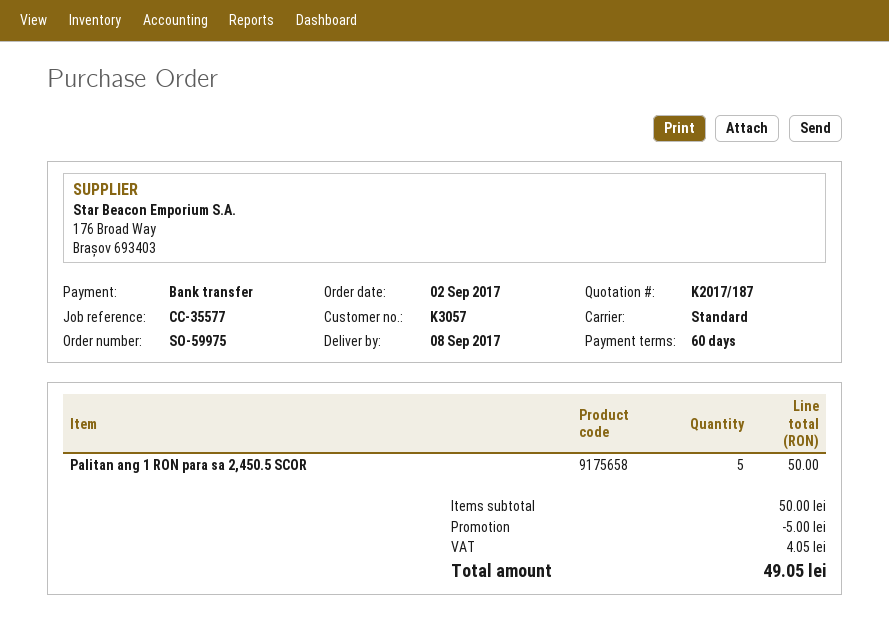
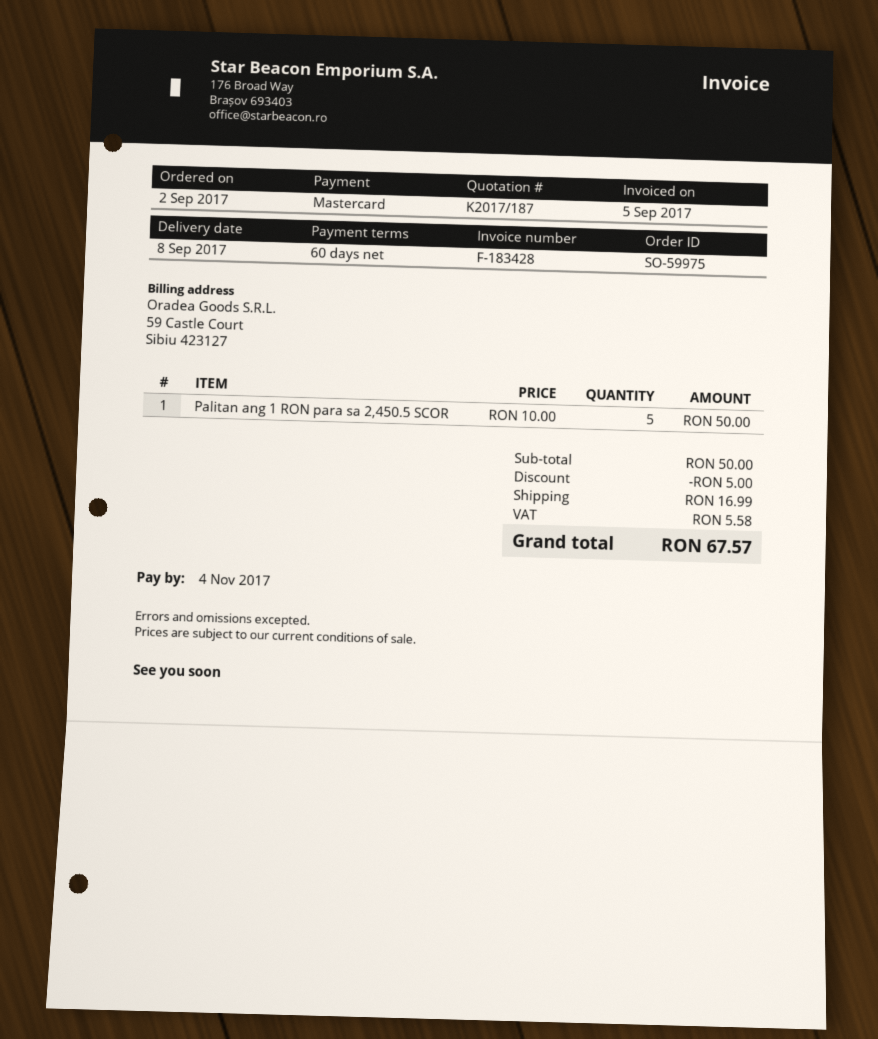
payment method: bank transfer -> Mastercard
shipping: none -> 16.99
tax: 4.05 -> 5.58
total: 49.05 -> 67.57

